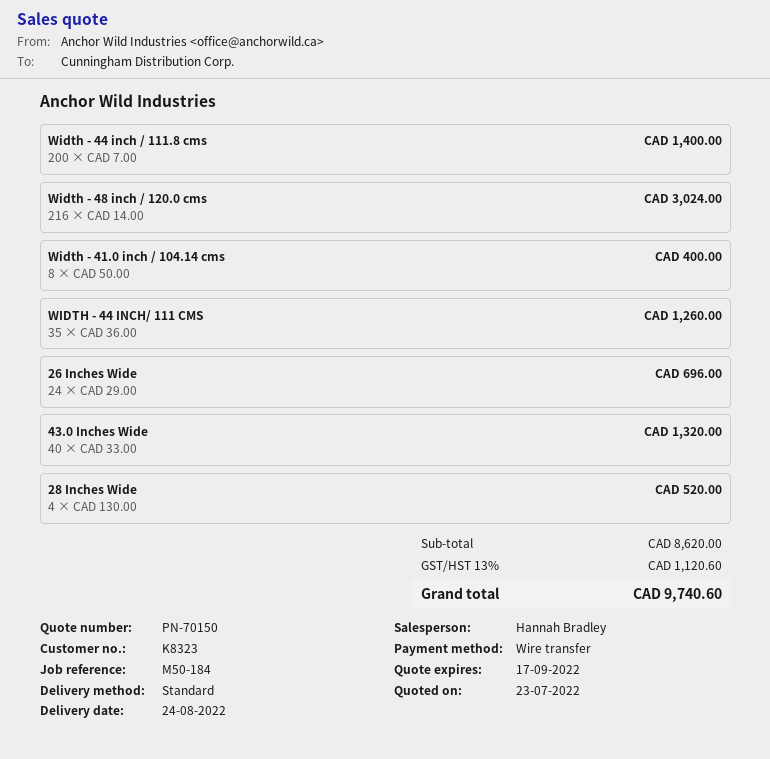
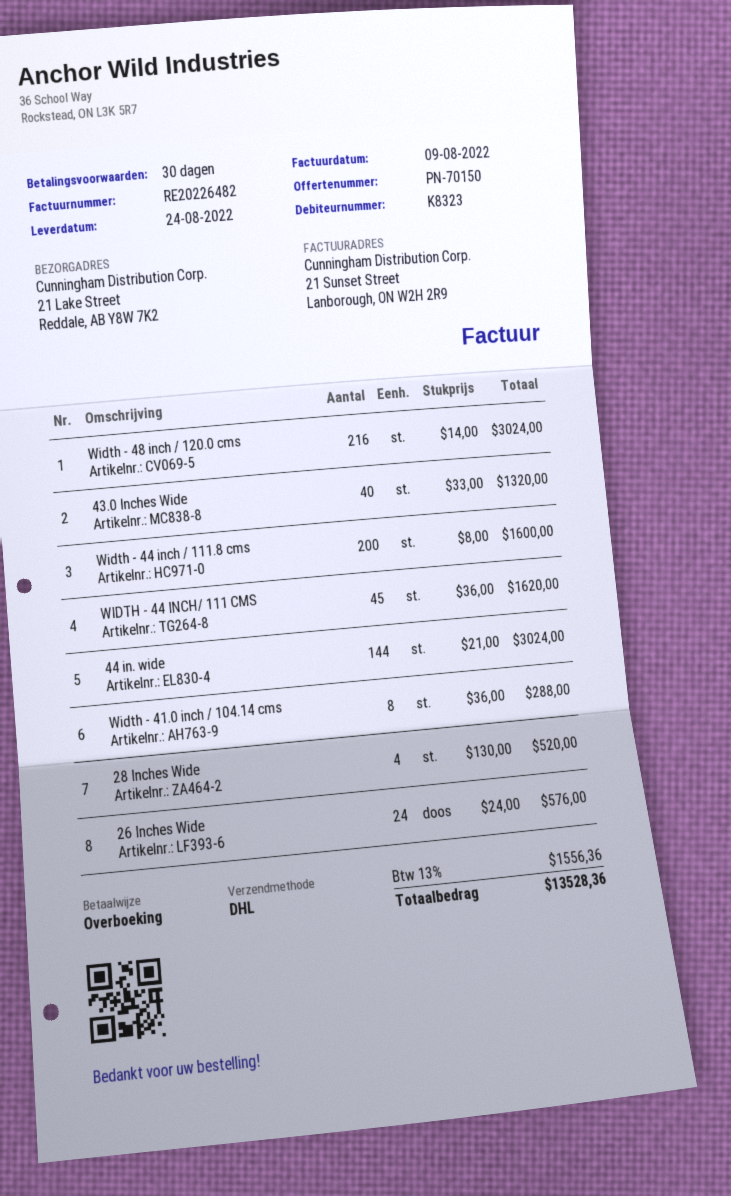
shipping method: standard -> DHL
Width - 44 inch / 111.8 cms: 200 x 7.00 = 1400.00 -> 200 x 8.00 = 1600.00
Width - 41.0 inch / 104.14 cms: 8 x 50.00 = 400.00 -> 8 x 36.00 = 288.00
WIDTH - 44 INCH/ 111 CMS: 35 x 36.00 = 1260.00 -> 45 x 36.00 = 1620.00
26 Inches Wide: 24 x 29.00 = 696.00 -> 24 x 24.00 = 576.00
44 in. wide: none -> 144 x 21.00 = 3024.00
tax: 13% = 1120.60 -> 13% = 1556.36
total: 9740.60 -> 13528.36

